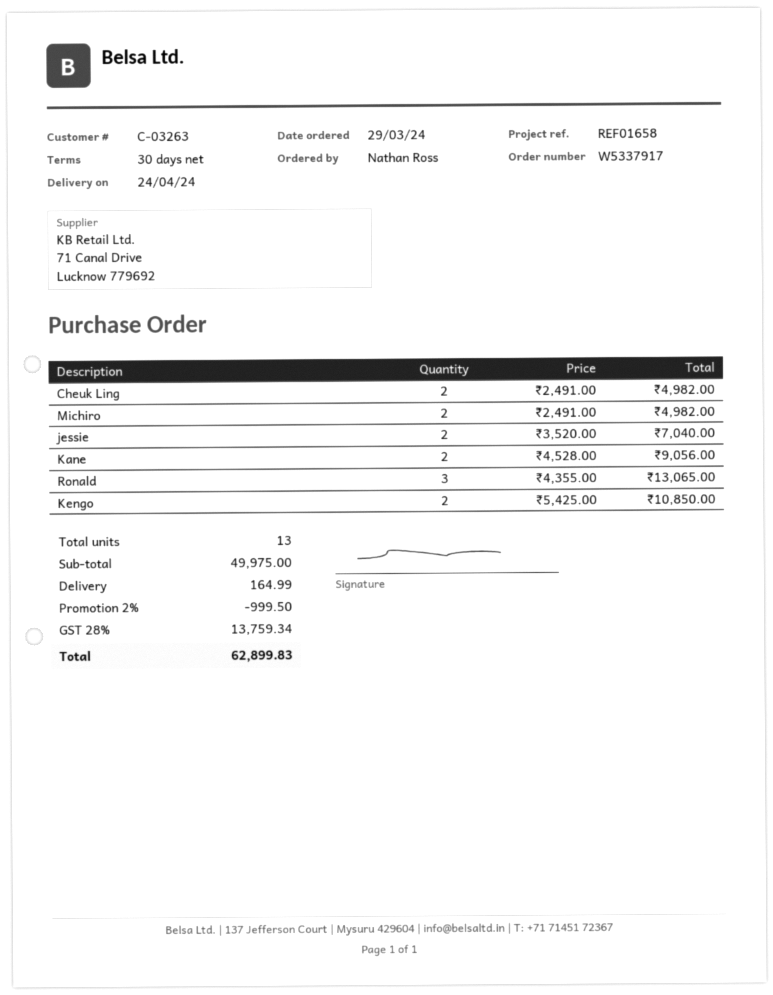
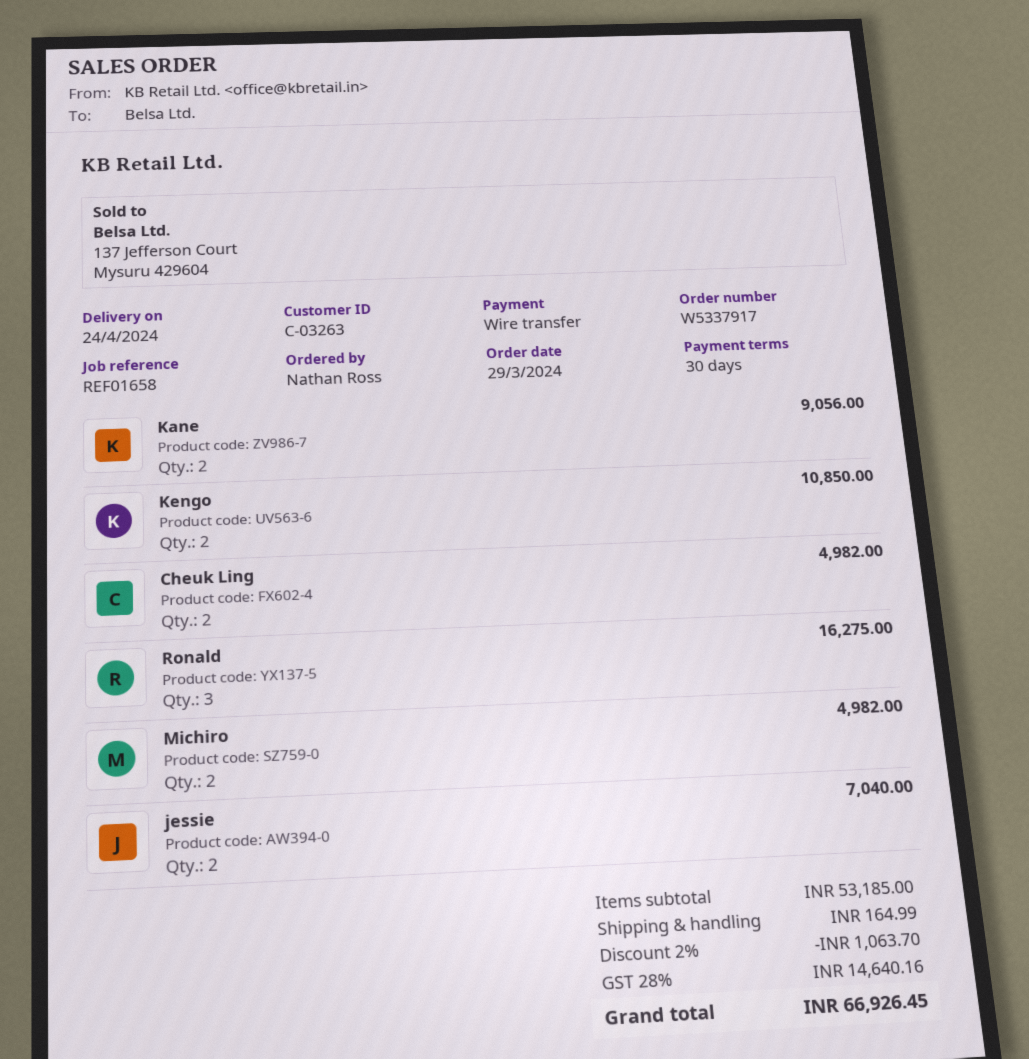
Ronald: 3 for 13065.00 -> 3 for 16275.00
subtotal: 49975.00 -> 53185.00
discount: 2% = 999.50 -> 2% = 1063.70
tax: 28% = 13759.34 -> 28% = 14640.16
total: 62899.83 -> 66926.45

